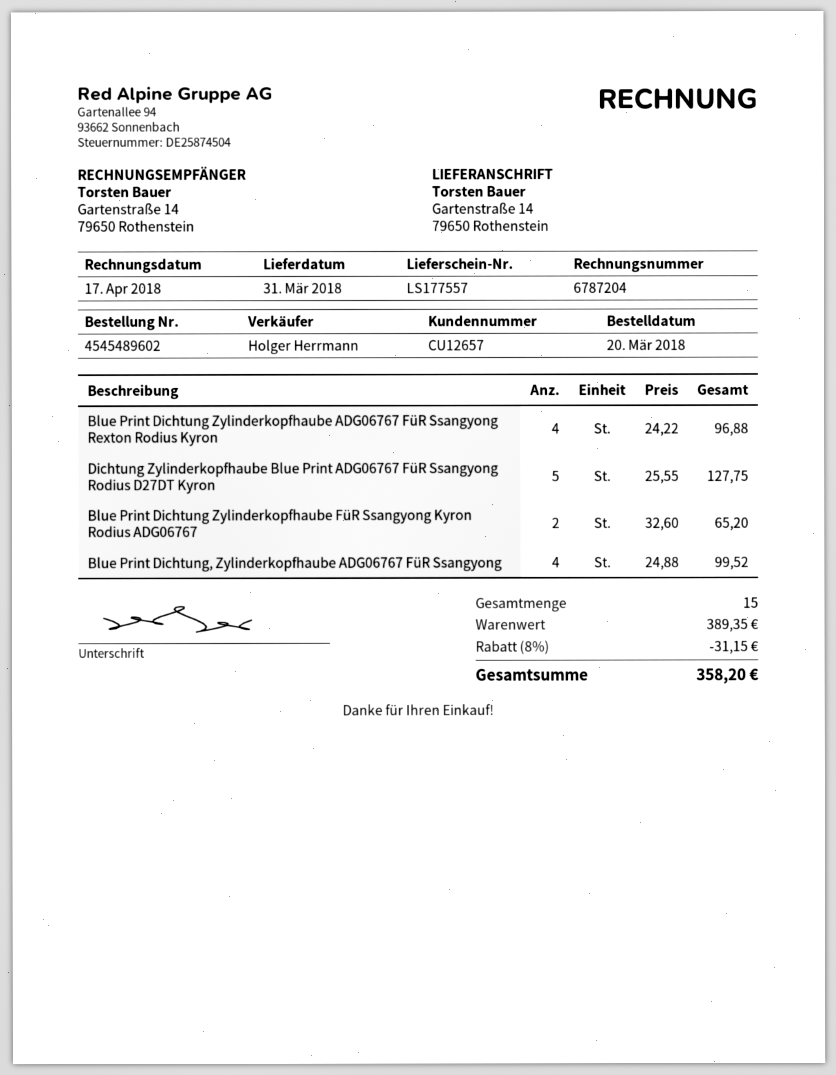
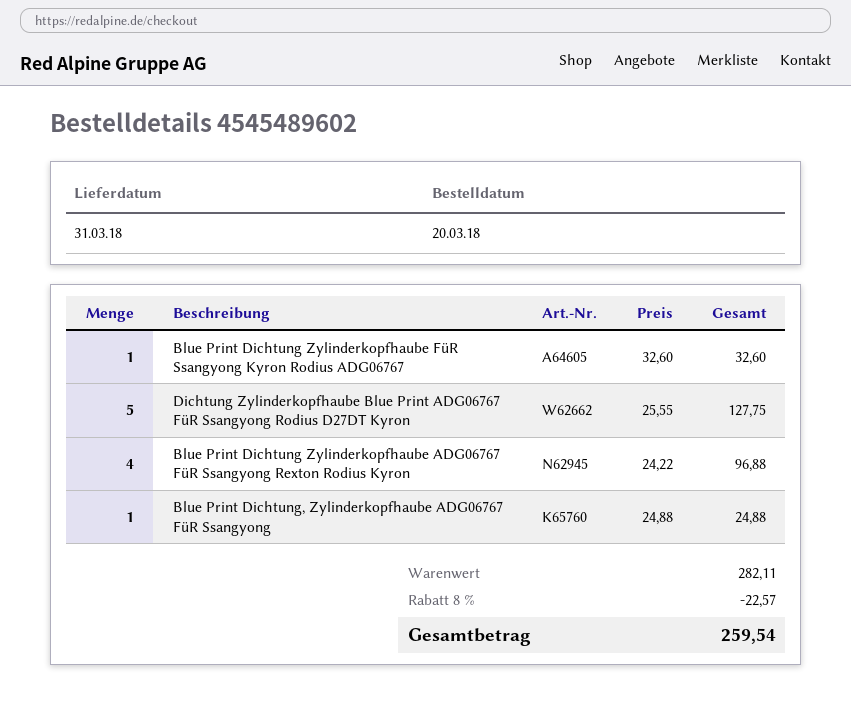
Blue Print Dichtung Zylinderkopfhaube FüR Ssangyong Kyron Rodius ADG06767: 2 x 32.60 = 65.20 -> 1 x 32.60 = 32.60
Blue Print Dichtung, Zylinderkopfhaube ADG06767 FüR Ssangyong: 4 x 24.88 = 99.52 -> 1 x 24.88 = 24.88
subtotal: 389.35 -> 282.11
discount: 8% = 31.15 -> 8% = 22.57
total: 358.20 -> 259.54

